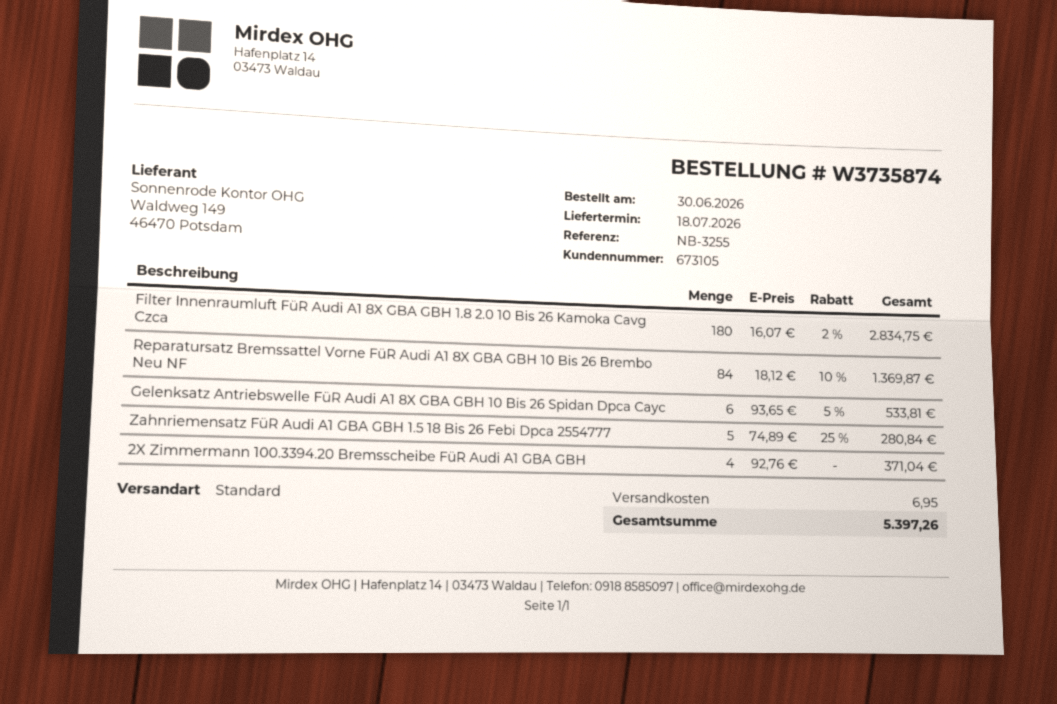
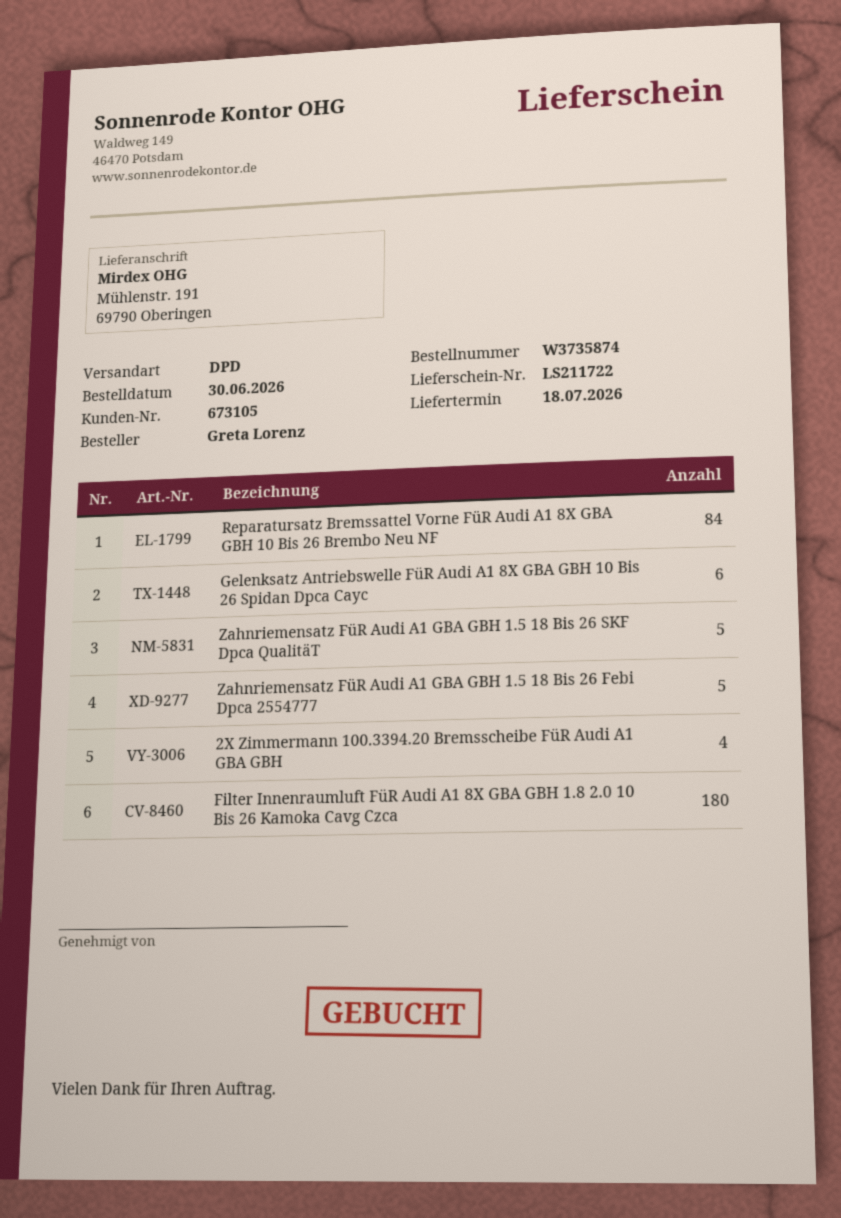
shipping method: standard -> DPD
Zahnriemensatz FüR Audi A1 GBA GBH 1.5 18 Bis 26 SKF Dpca QualitäT: none -> 5

